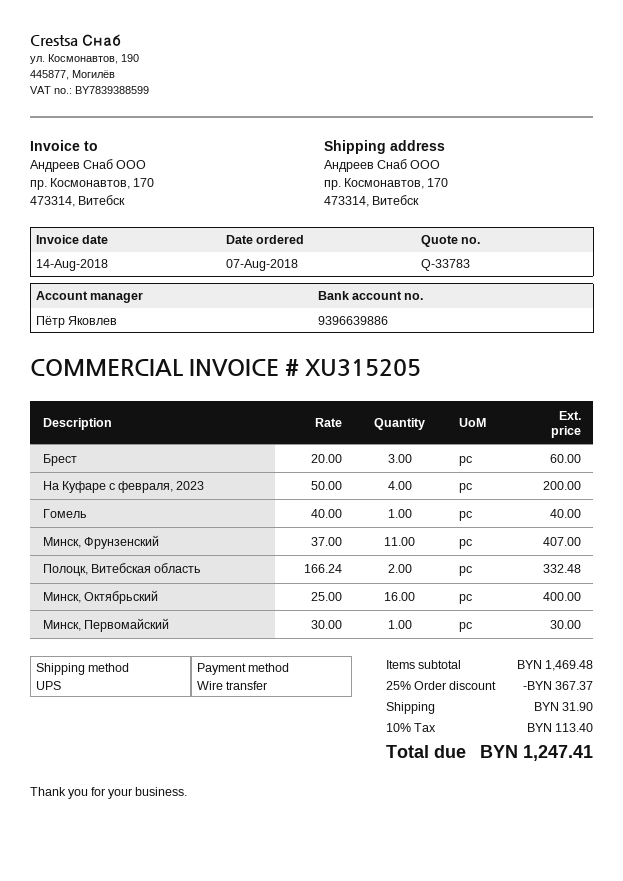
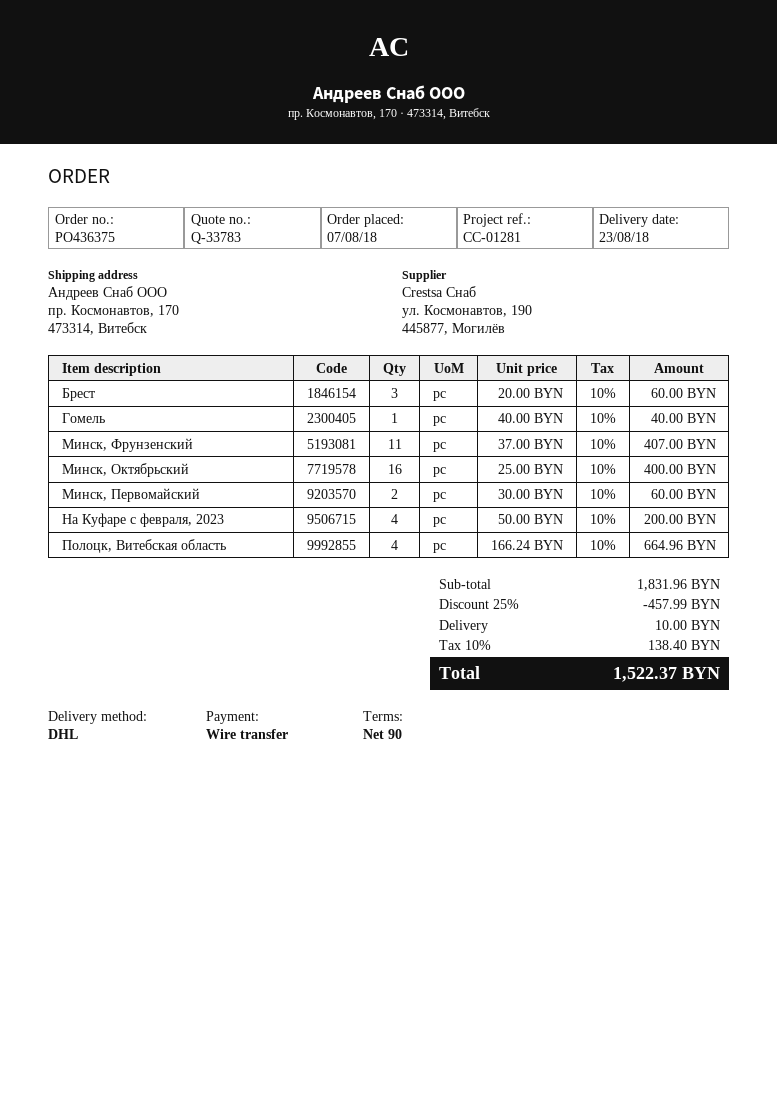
shipping method: UPS -> DHL
Полоцк, Витебская область: 2 x 166.24 = 332.48 -> 4 x 166.24 = 664.96
Минск, Первомайский: 1 x 30.00 = 30.00 -> 2 x 30.00 = 60.00
subtotal: 1469.48 -> 1831.96
discount: 25% = 367.37 -> 25% = 457.99
shipping: 31.90 -> 10.00
tax: 10% = 113.40 -> 10% = 138.40
total: 1247.41 -> 1522.37

